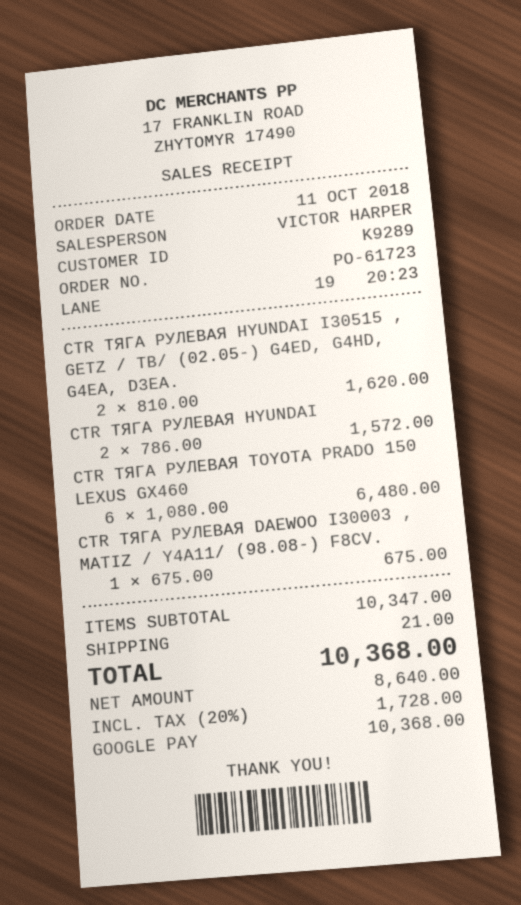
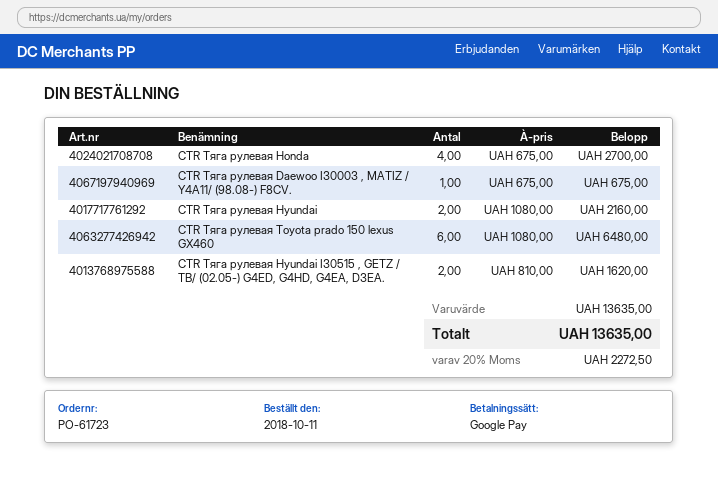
CTR ТЯГА РУЛЕВАЯ HYUNDAI: 2 x 786.00 = 1572.00 -> 2 x 1080.00 = 2160.00
CTR Тяга рулевая Honda: none -> 4 x 675.00 = 2700.00
subtotal: 10347.00 -> 13635.00
shipping: 21.00 -> none
tax: 20% = 1728.00 -> 20% = 2272.50
total: 10368.00 -> 13635.00

